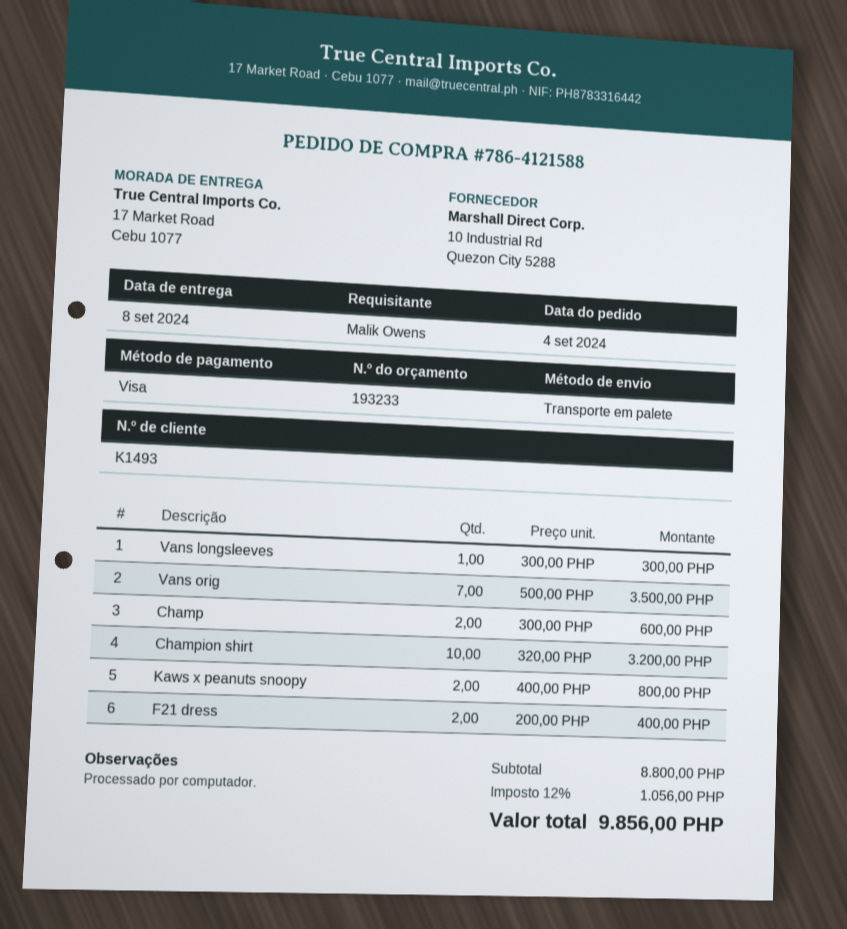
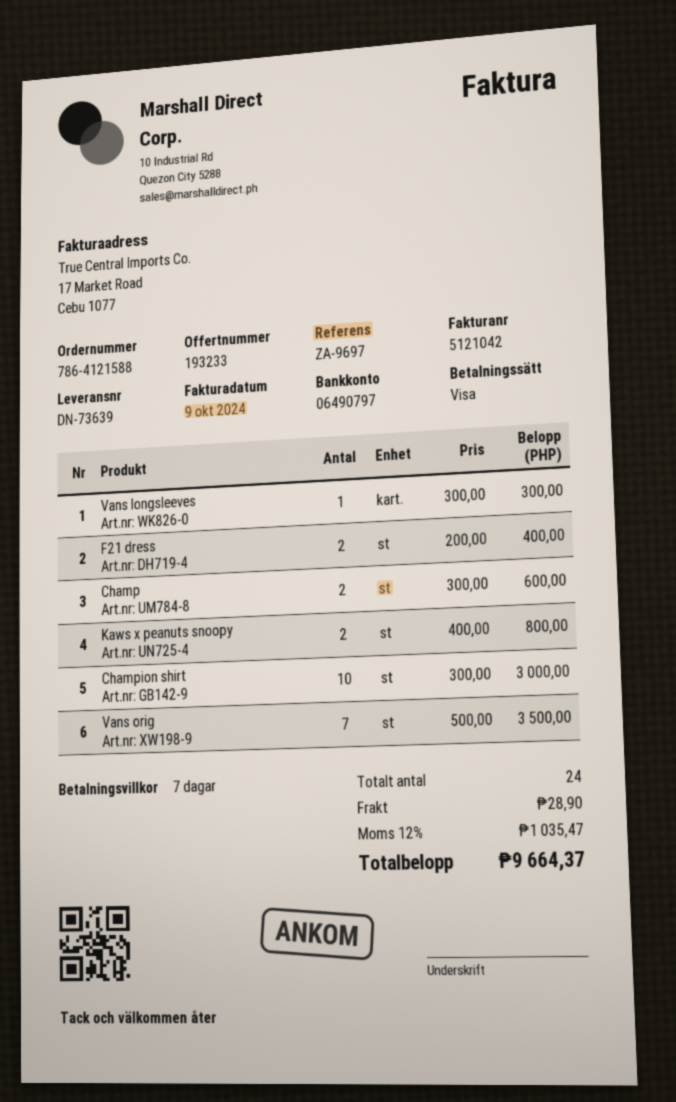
Champion shirt: 10 x 320.00 = 3200.00 -> 10 x 300.00 = 3000.00
shipping: none -> 28.90
tax: 12% = 1056.00 -> 12% = 1035.47
total: 9856.00 -> 9664.37

